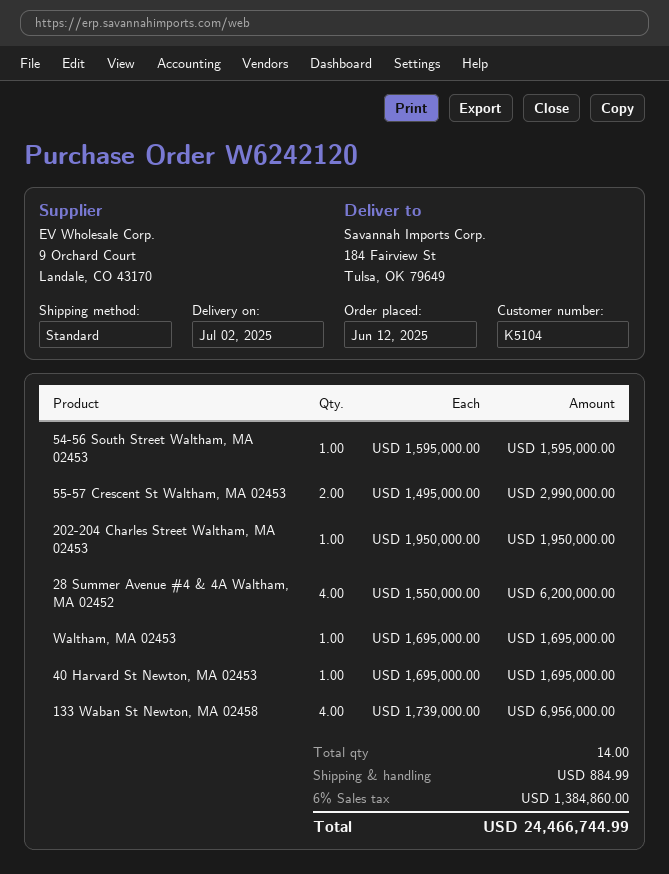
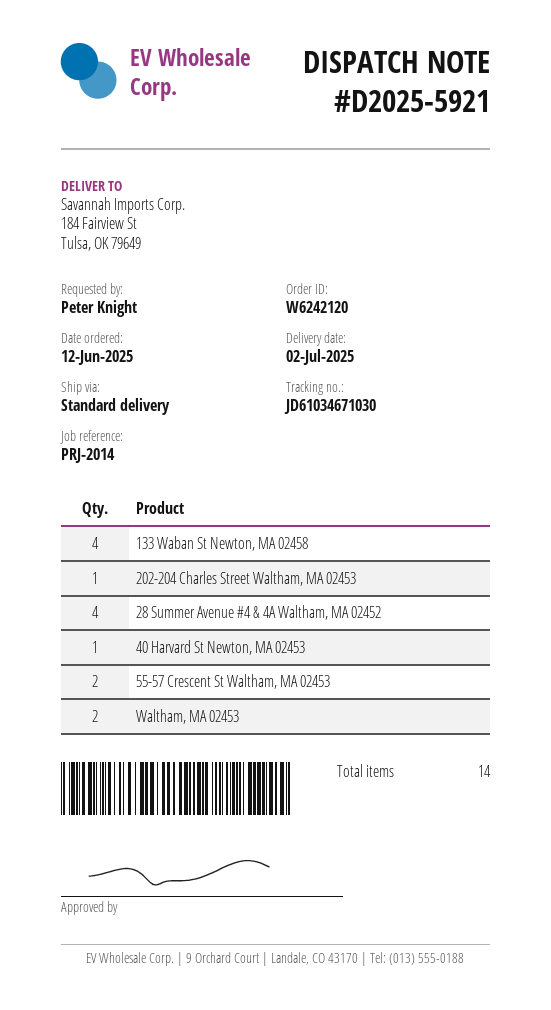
54-56 South Street Waltham, MA 02453: 1 -> none
Waltham, MA 02453: 1 -> 2

